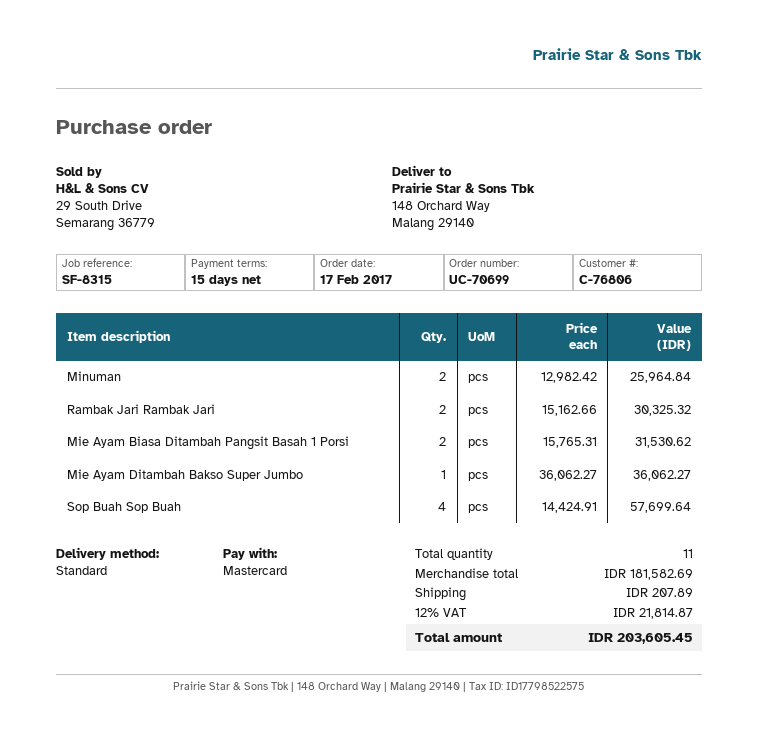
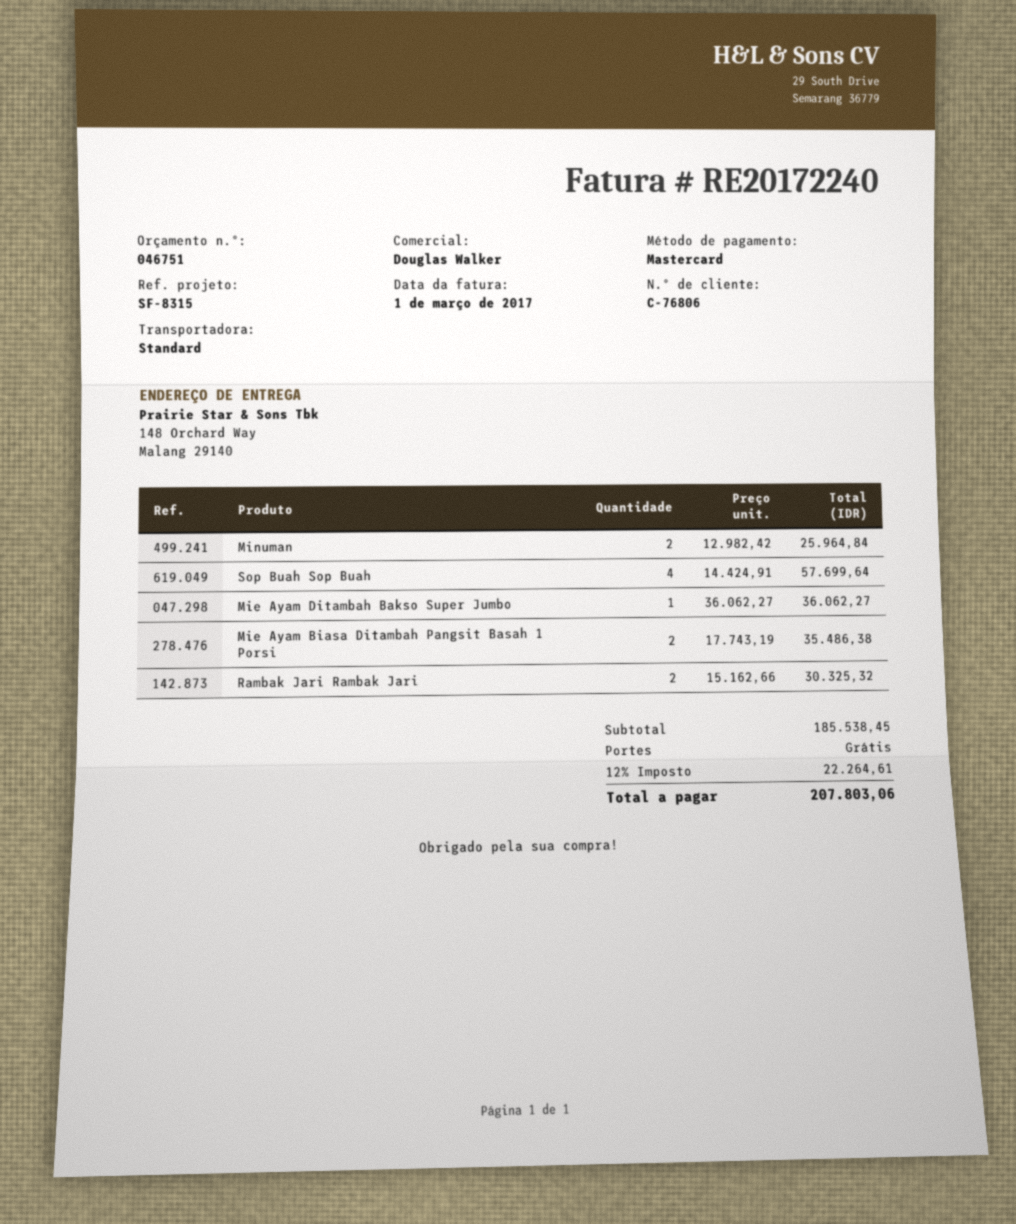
Mie Ayam Biasa Ditambah Pangsit Basah 1 Porsi: 2 x 15765.31 = 31530.62 -> 2 x 17743.19 = 35486.38
subtotal: 181582.69 -> 185538.45
shipping: 207.89 -> 0.00
tax: 12% = 21814.87 -> 12% = 22264.61
total: 203605.45 -> 207803.06

